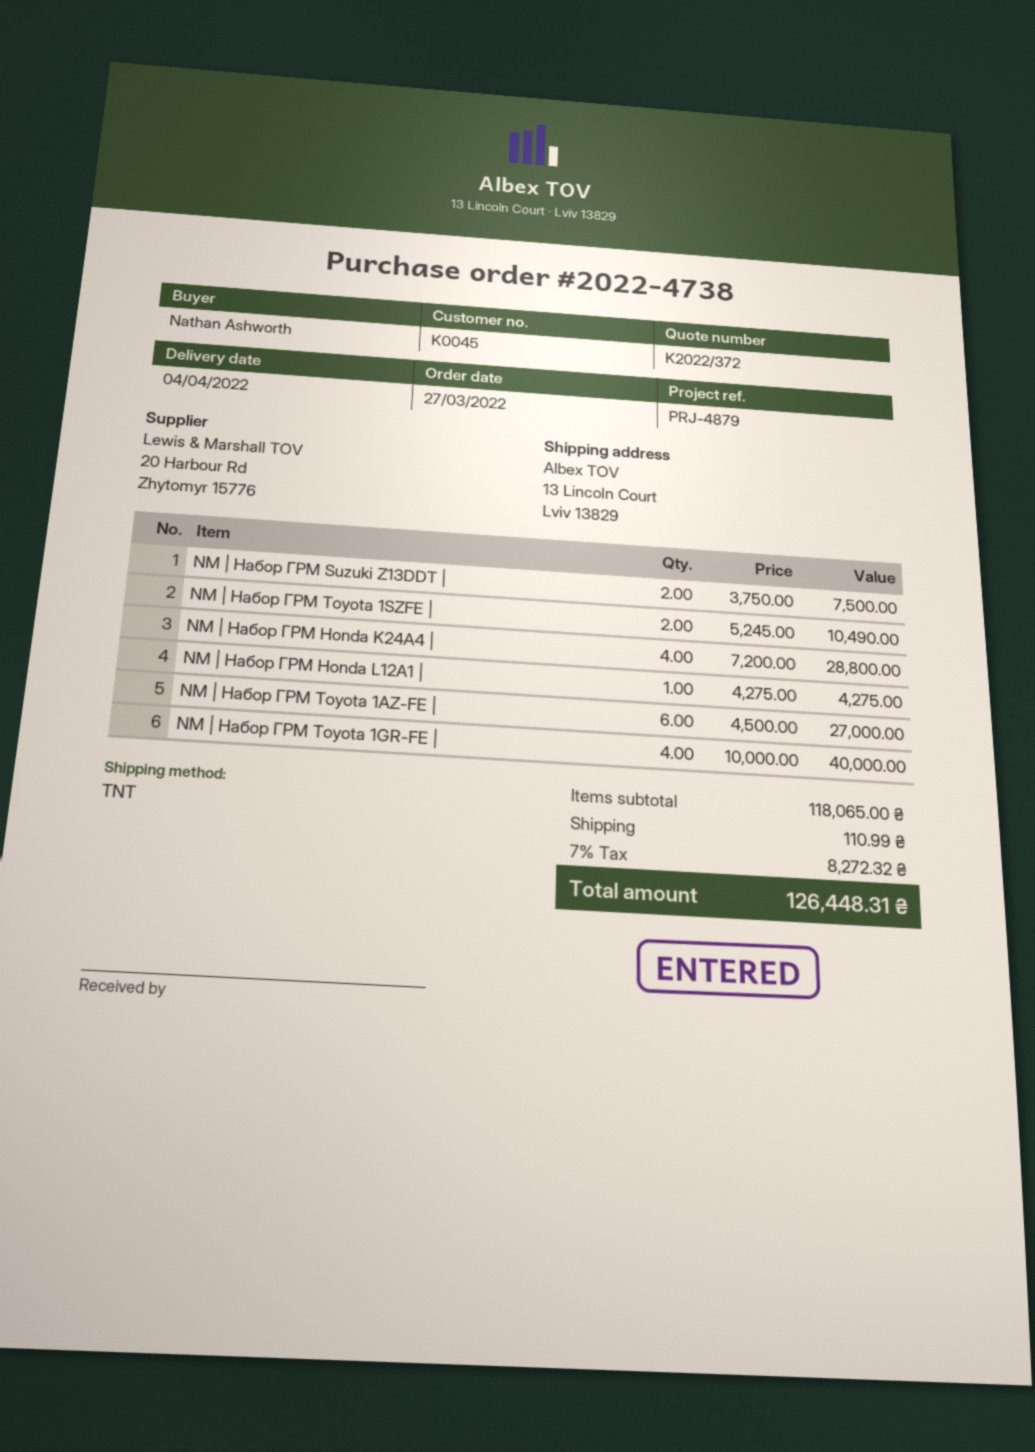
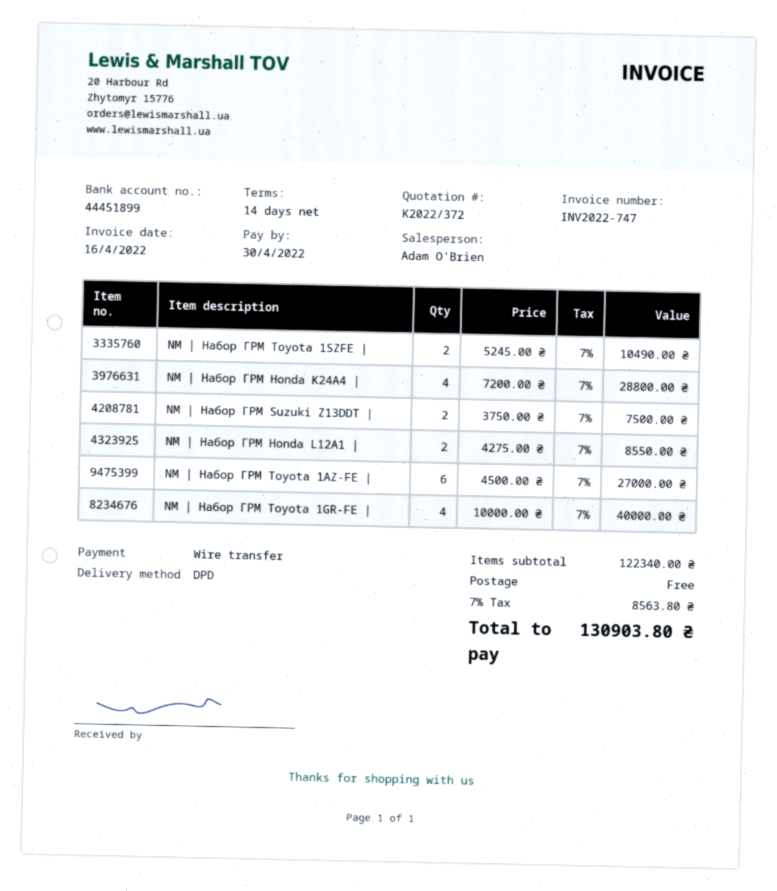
shipping method: TNT -> DPD
NM | Набор ГРМ Honda L12A1 |: 1 x 4275.00 = 4275.00 -> 2 x 4275.00 = 8550.00
subtotal: 118065.00 -> 122340.00
shipping: 110.99 -> 0.00
tax: 7% = 8272.32 -> 7% = 8563.80
total: 126448.31 -> 130903.80

